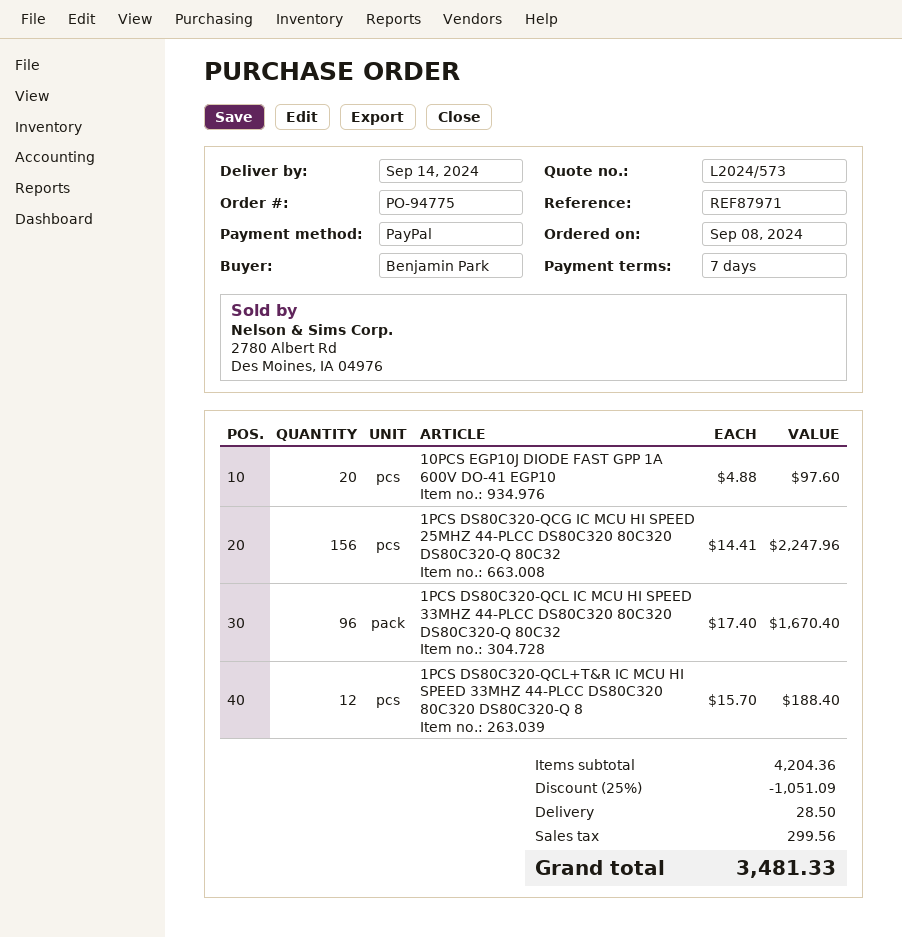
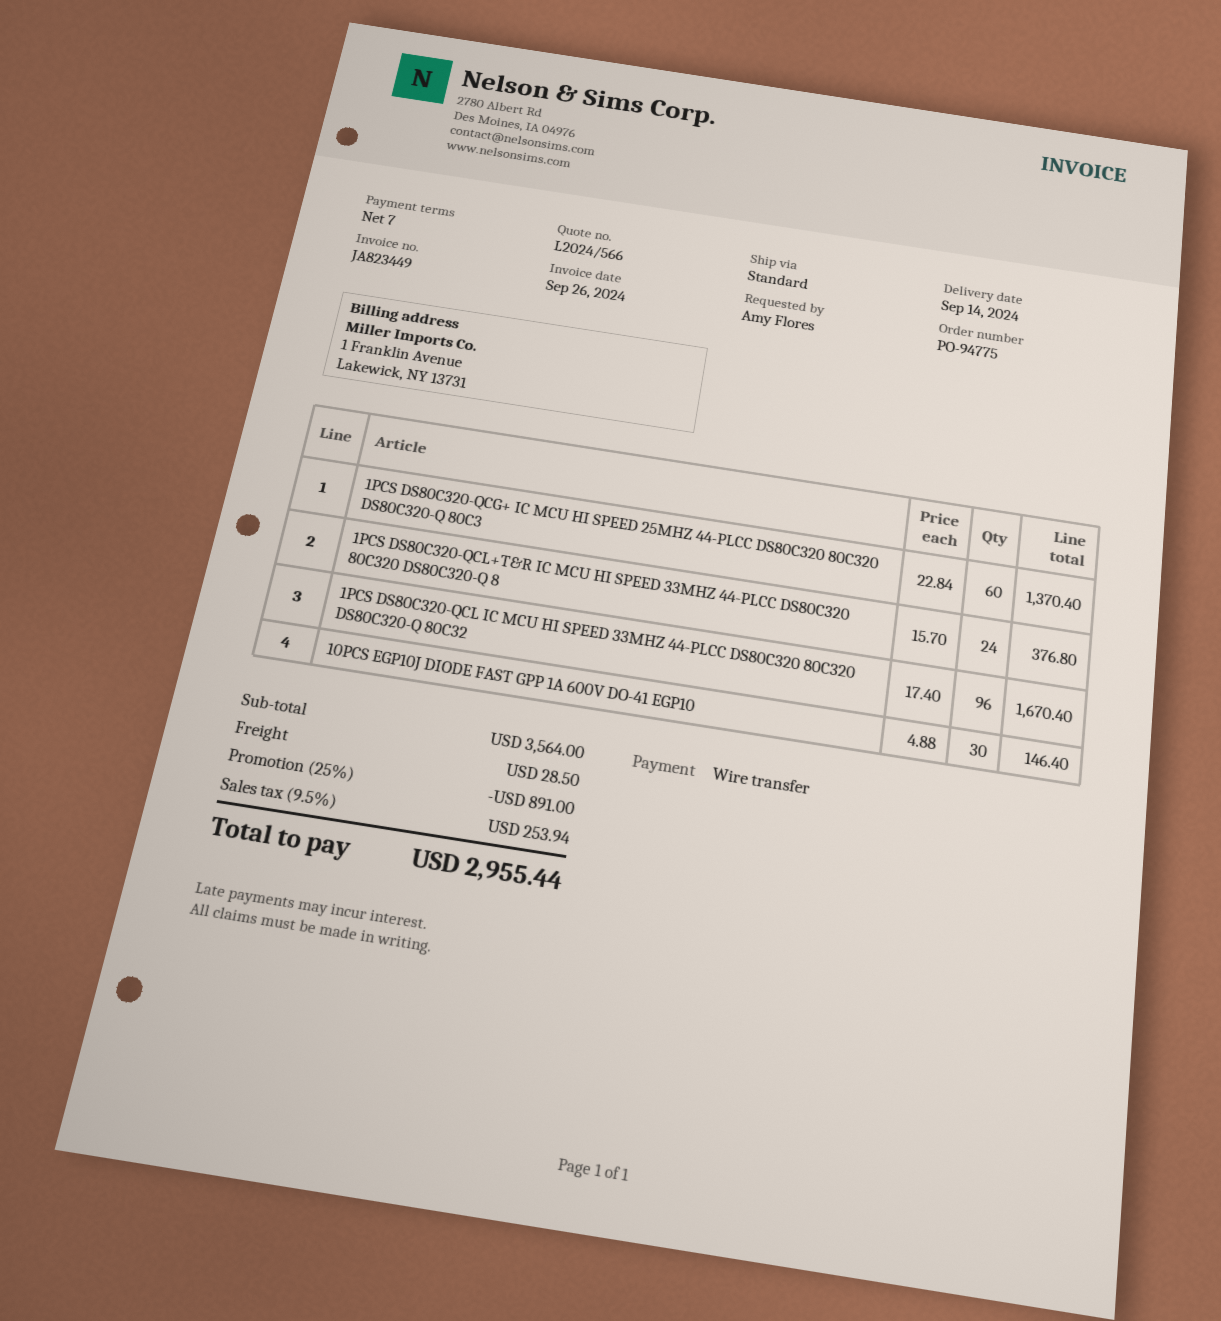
quote number: L2024/573 -> L2024/566
ordered by: Benjamin Park -> Amy Flores
payment method: PayPal -> bank transfer
10PCS EGP10J DIODE FAST GPP 1A 600V DO-41 EGP10: 20 x 4.88 = 97.60 -> 30 x 4.88 = 146.40
1PCS DS80C320-QCG IC MCU HI SPEED 25MHZ 44-PLCC DS80C320 80C320 DS80C320-Q 80C32: 156 x 14.41 = 2247.96 -> none
1PCS DS80C320-QCL+T&R IC MCU HI SPEED 33MHZ 44-PLCC DS80C320 80C320 DS80C320-Q 8: 12 x 15.70 = 188.40 -> 24 x 15.70 = 376.80
1PCS DS80C320-QCG+ IC MCU HI SPEED 25MHZ 44-PLCC DS80C320 80C320 DS80C320-Q 80C3: none -> 60 x 22.84 = 1370.40
subtotal: 4204.36 -> 3564.00
discount: 25% = 1051.09 -> 25% = 891.00
tax: 299.56 -> 253.94
total: 3481.33 -> 2955.44

